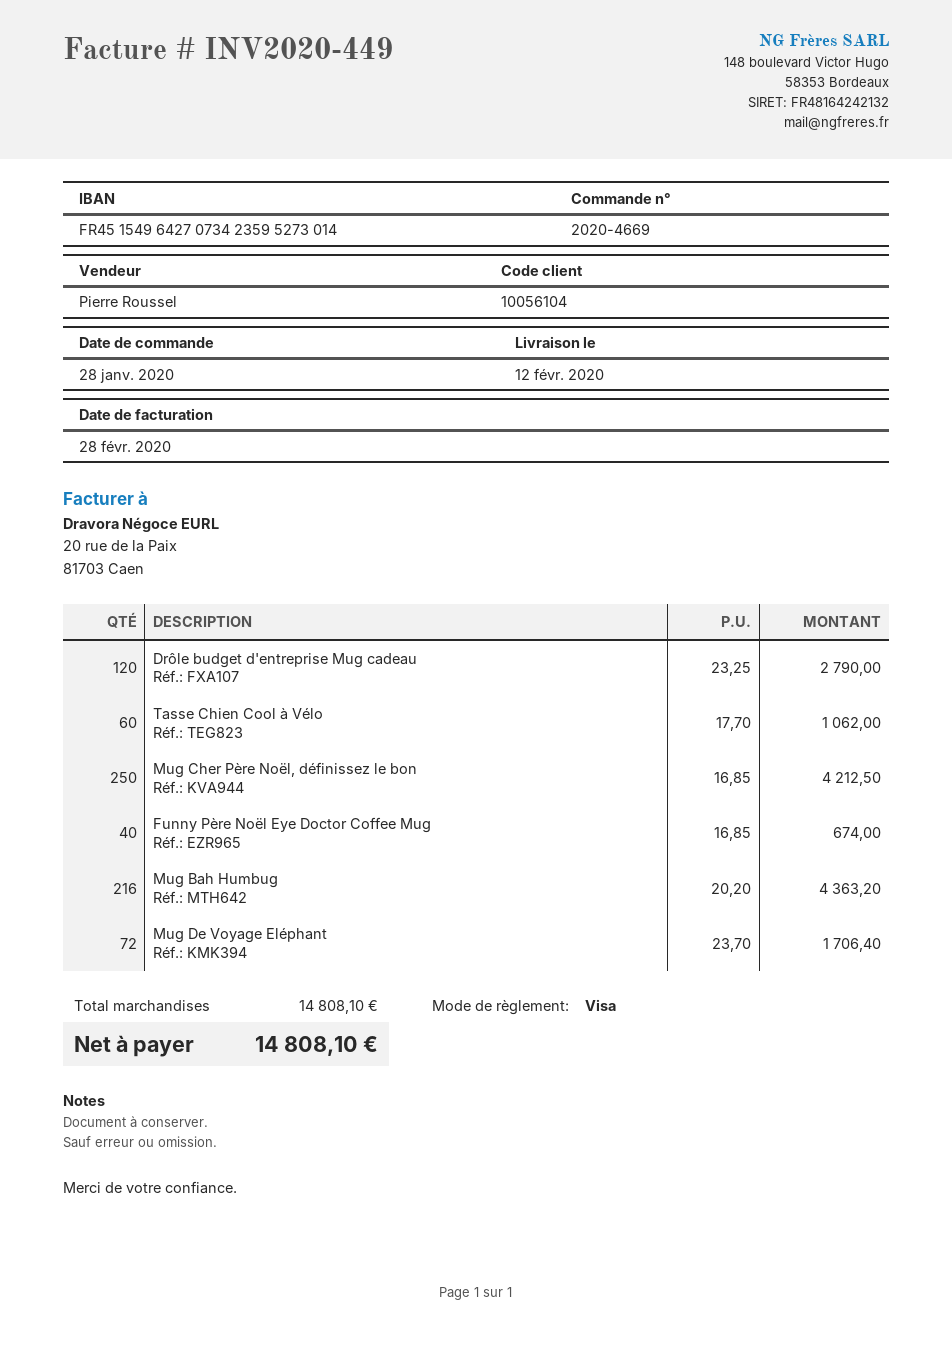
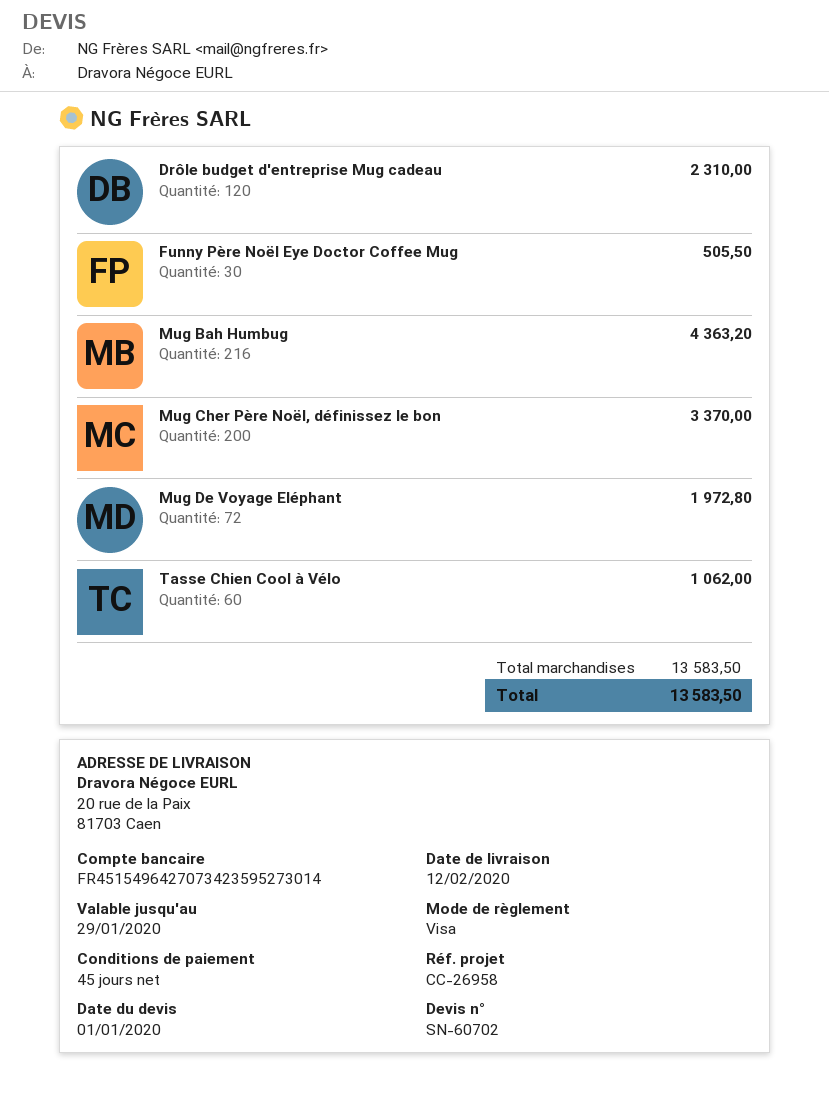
Drôle budget d'entreprise Mug cadeau: 120 for 2790.00 -> 120 for 2310.00
Mug Cher Père Noël, définissez le bon: 250 for 4212.50 -> 200 for 3370.00
Funny Père Noël Eye Doctor Coffee Mug: 40 for 674.00 -> 30 for 505.50
Mug De Voyage Eléphant: 72 for 1706.40 -> 72 for 1972.80
subtotal: 14808.10 -> 13583.50
total: 14808.10 -> 13583.50

